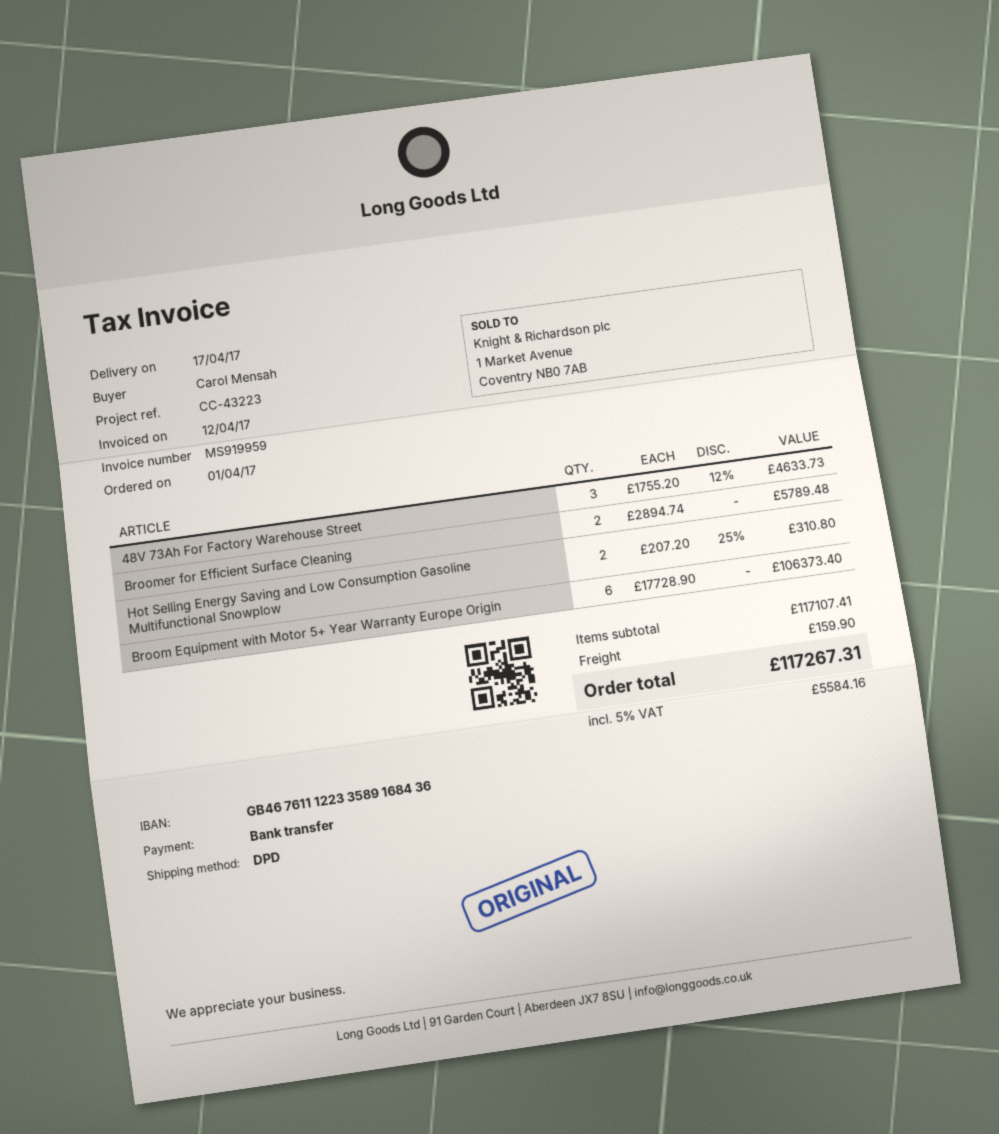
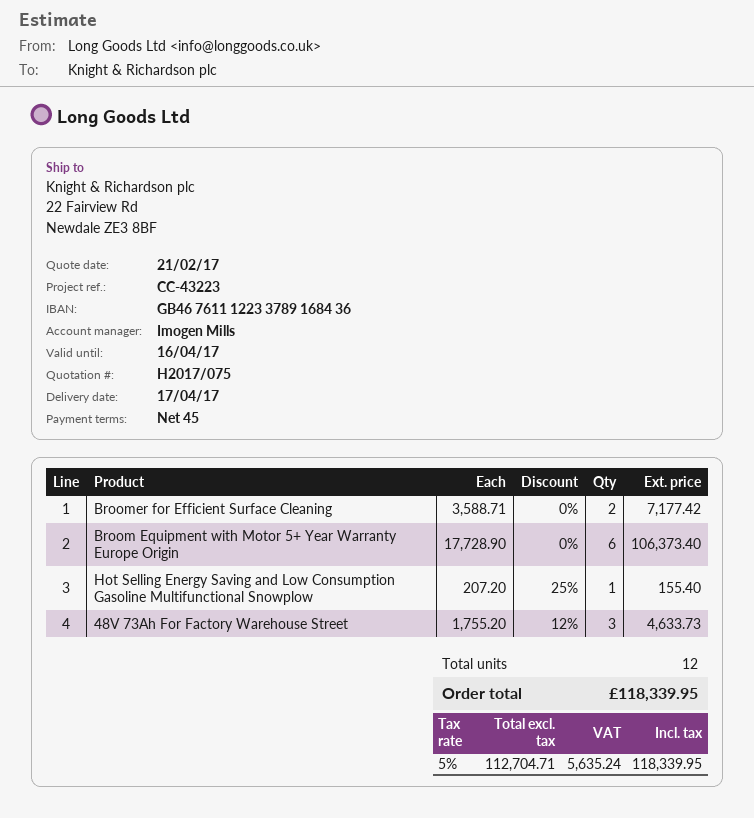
bank account: GB46761112233589168436 -> GB46761112233789168436
Broomer for Efficient Surface Cleaning: 2 x 2894.74 = 5789.48 -> 2 x 3588.71 = 7177.42
Hot Selling Energy Saving and Low Consumption Gasoline Multifunctional Snowplow: 2 x 207.20 - 25% = 310.80 -> 1 x 207.20 - 25% = 155.40
shipping: 159.90 -> none
tax: 5% = 5584.16 -> 5% = 5635.24
total: 117267.31 -> 118339.95

